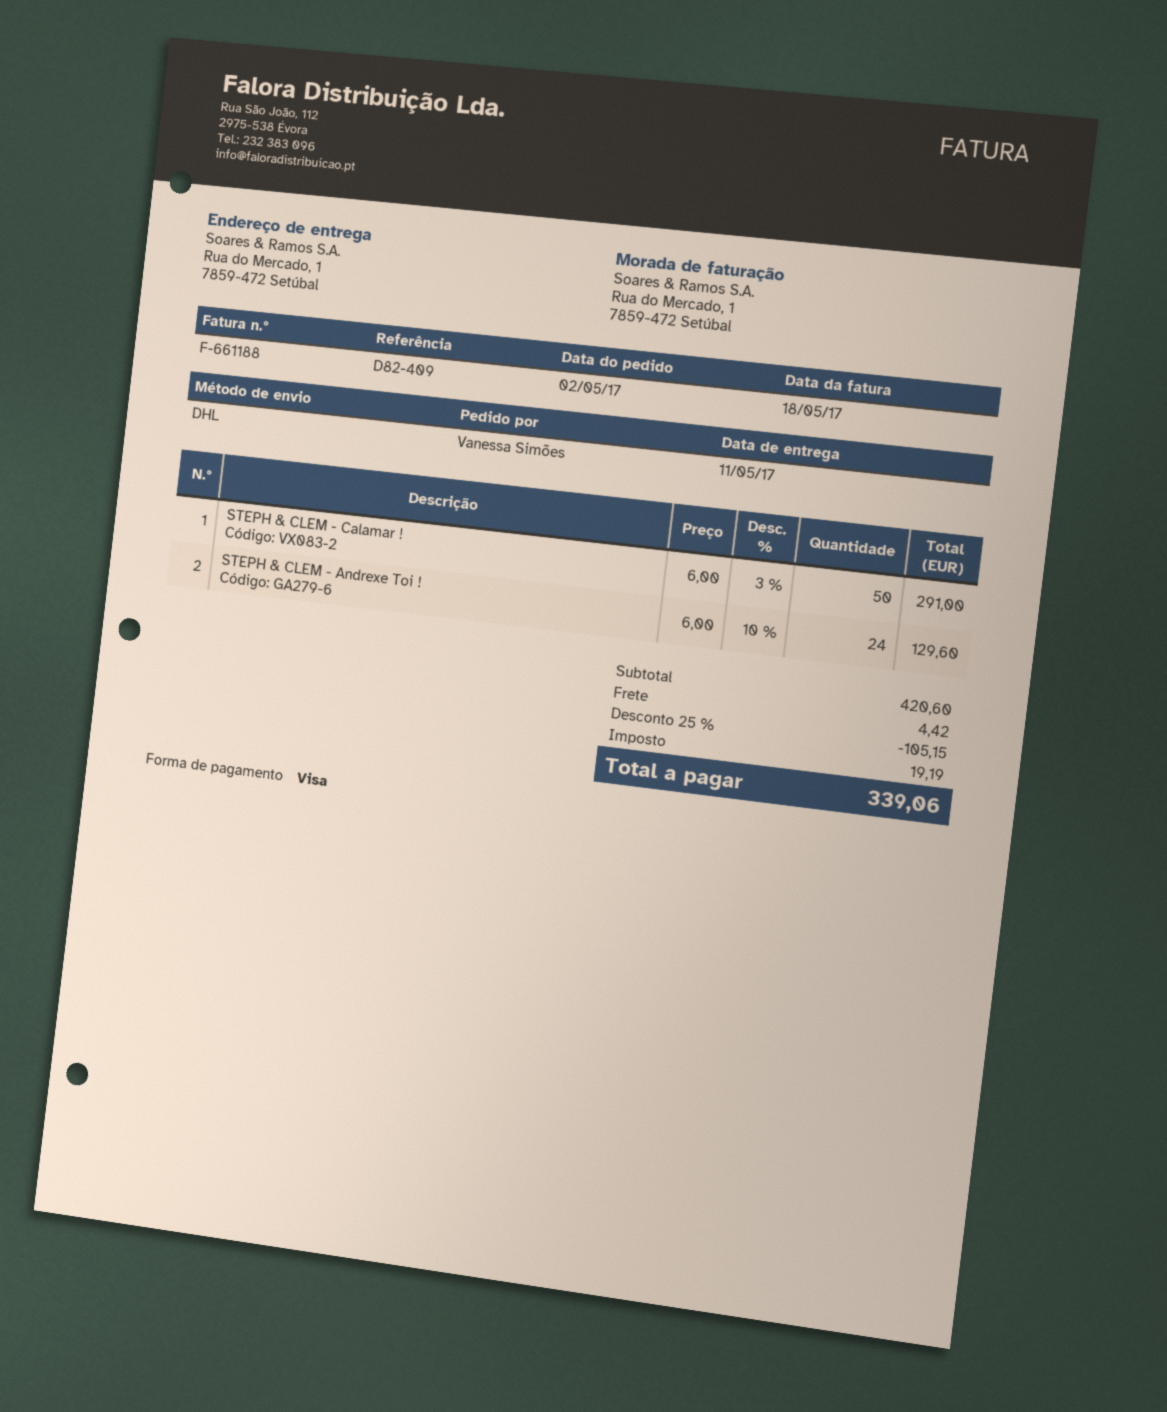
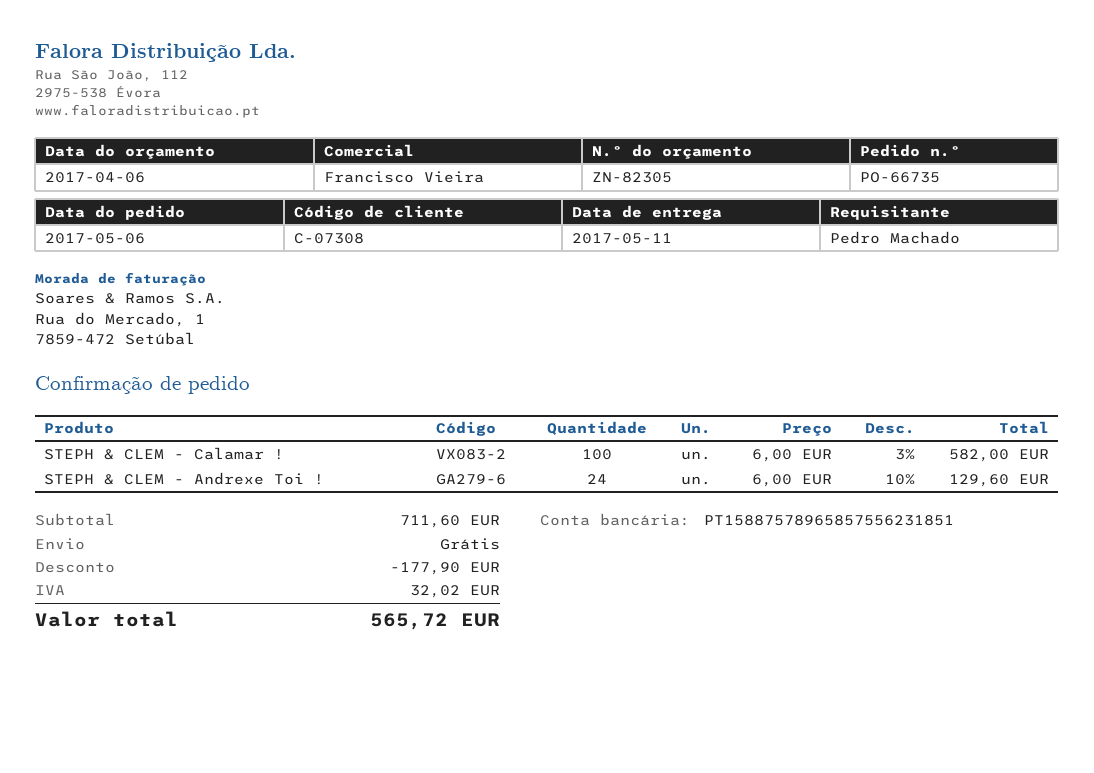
order date: 2017-05-02 -> 2017-05-06
ordered by: Vanessa Simões -> Pedro Machado
STEPH & CLEM - Calamar !: 50 x 6.00 - 3% = 291.00 -> 100 x 6.00 - 3% = 582.00
subtotal: 420.60 -> 711.60
discount: 105.15 -> 177.90
shipping: 4.42 -> 0.00
tax: 19.19 -> 32.02
total: 339.06 -> 565.72

